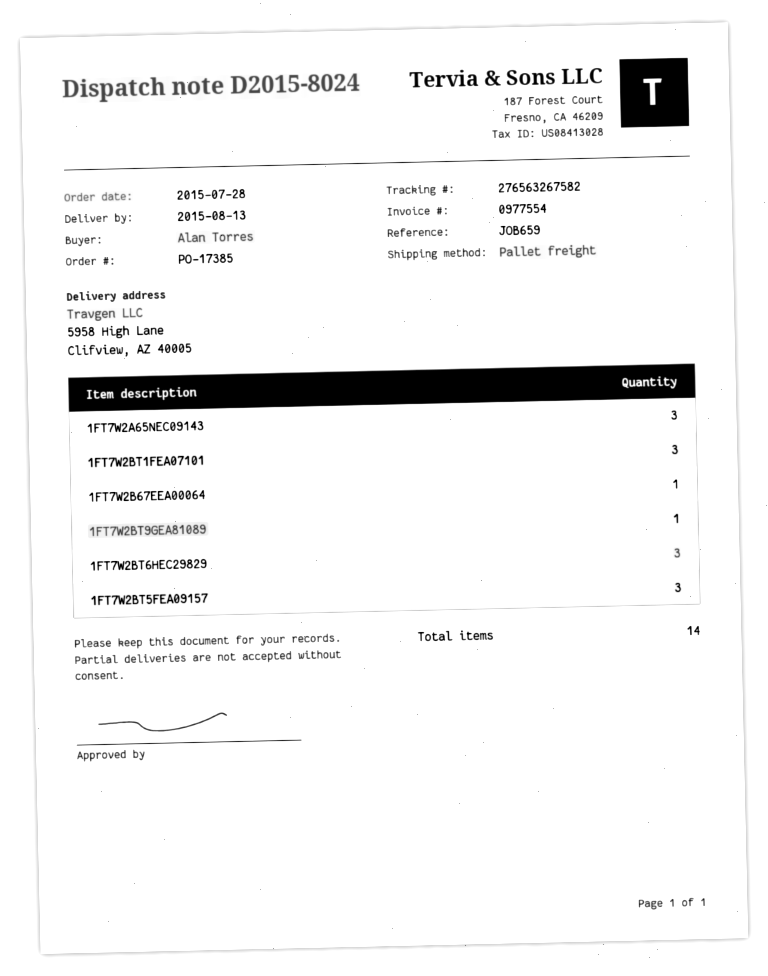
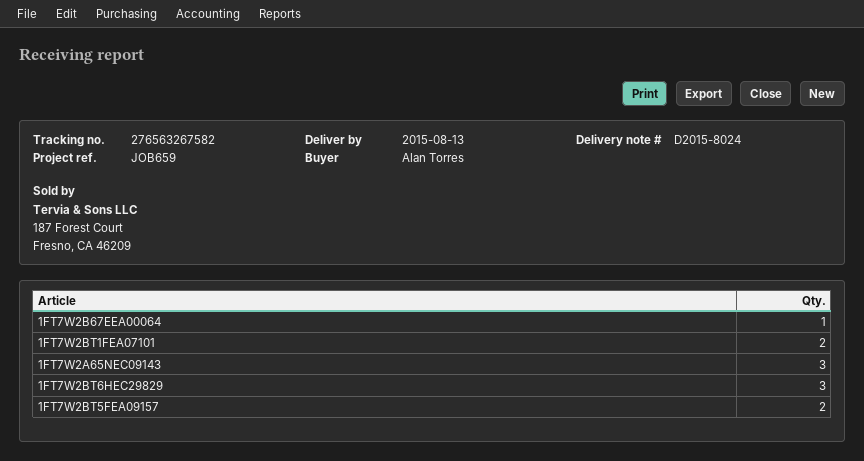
1FT7W2BT1FEA07101: 3 -> 2
1FT7W2BT9GEA81089: 1 -> none
1FT7W2BT5FEA09157: 3 -> 2

